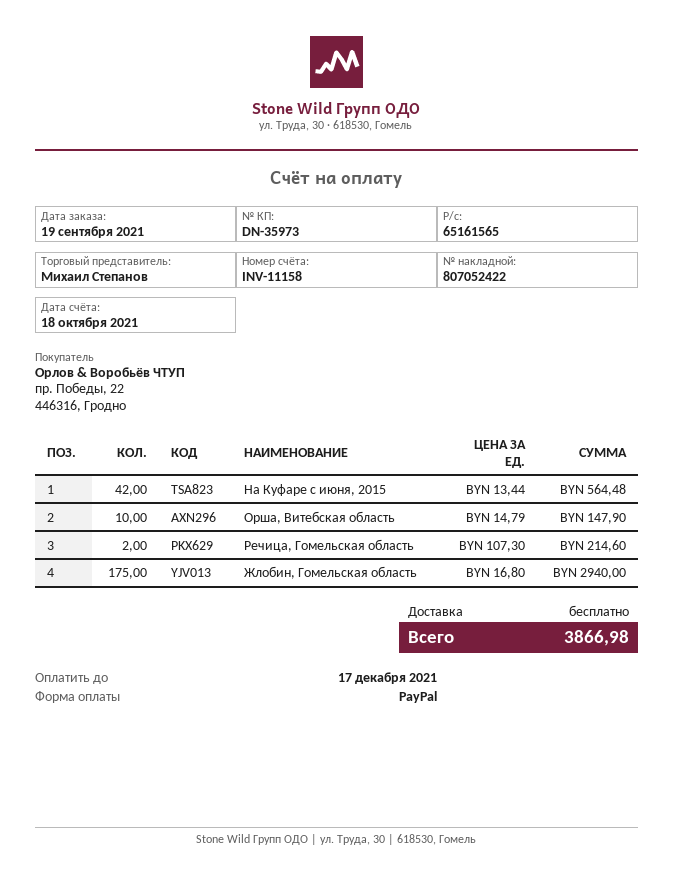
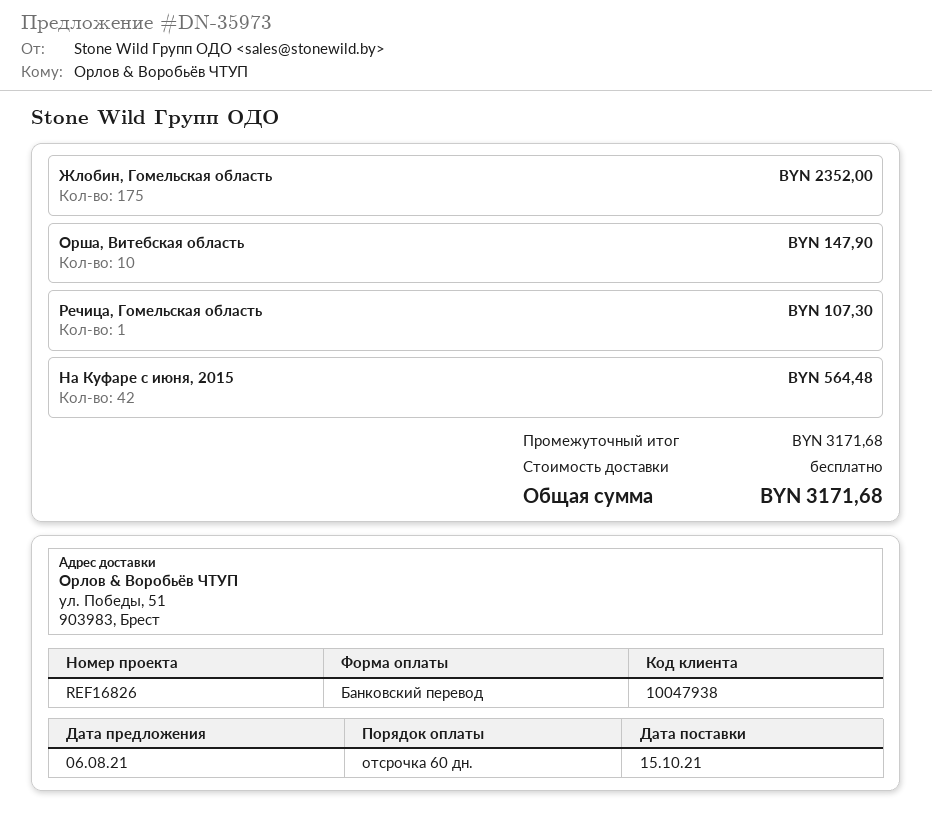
payment method: PayPal -> bank transfer
Речица, Гомельская область: 2 for 214.60 -> 1 for 107.30
Жлобин, Гомельская область: 175 for 2940.00 -> 175 for 2352.00
total: 3866.98 -> 3171.68

